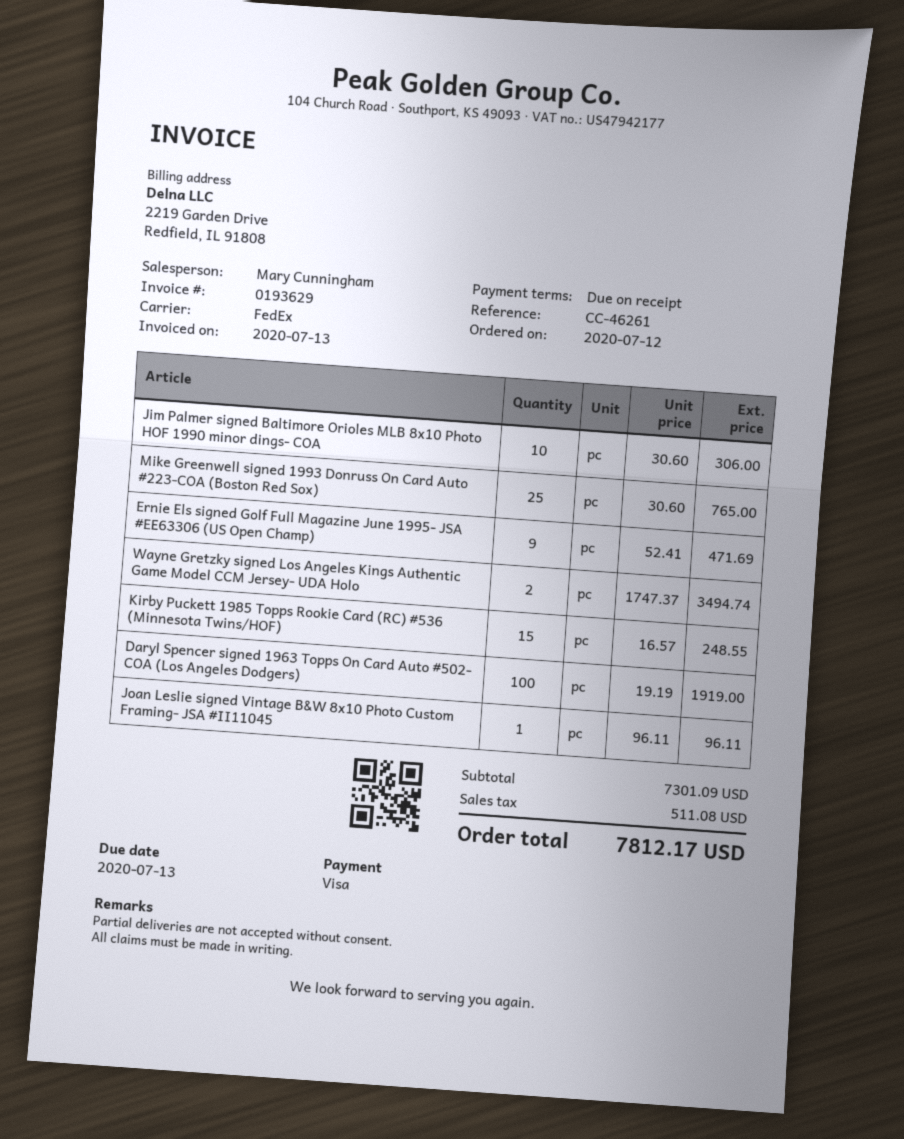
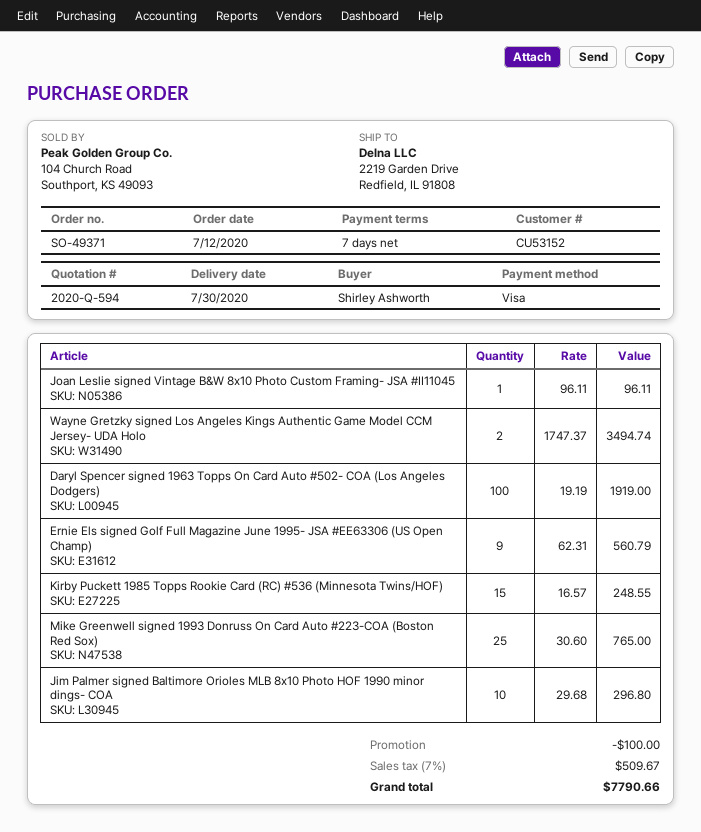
payment terms: on receipt -> 7 days
Jim Palmer signed Baltimore Orioles MLB 8x10 Photo HOF 1990 minor dings- COA: 10 x 30.60 = 306.00 -> 10 x 29.68 = 296.80
Ernie Els signed Golf Full Magazine June 1995- JSA #EE63306 (US Open Champ): 9 x 52.41 = 471.69 -> 9 x 62.31 = 560.79
discount: none -> 100.00
tax: 511.08 -> 509.67
total: 7812.17 -> 7790.66

